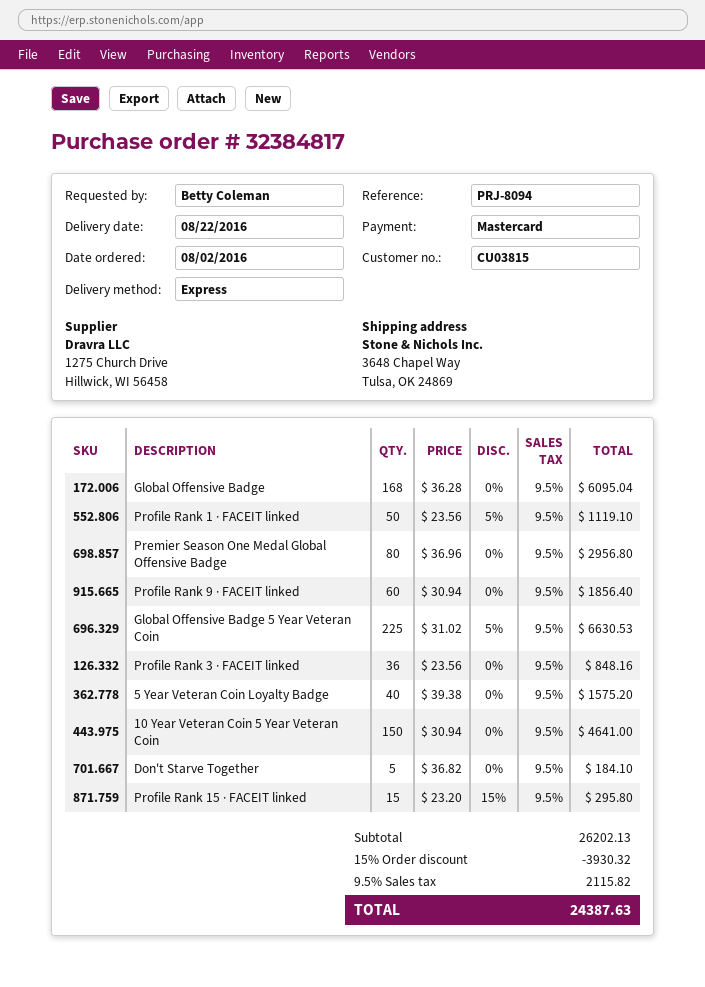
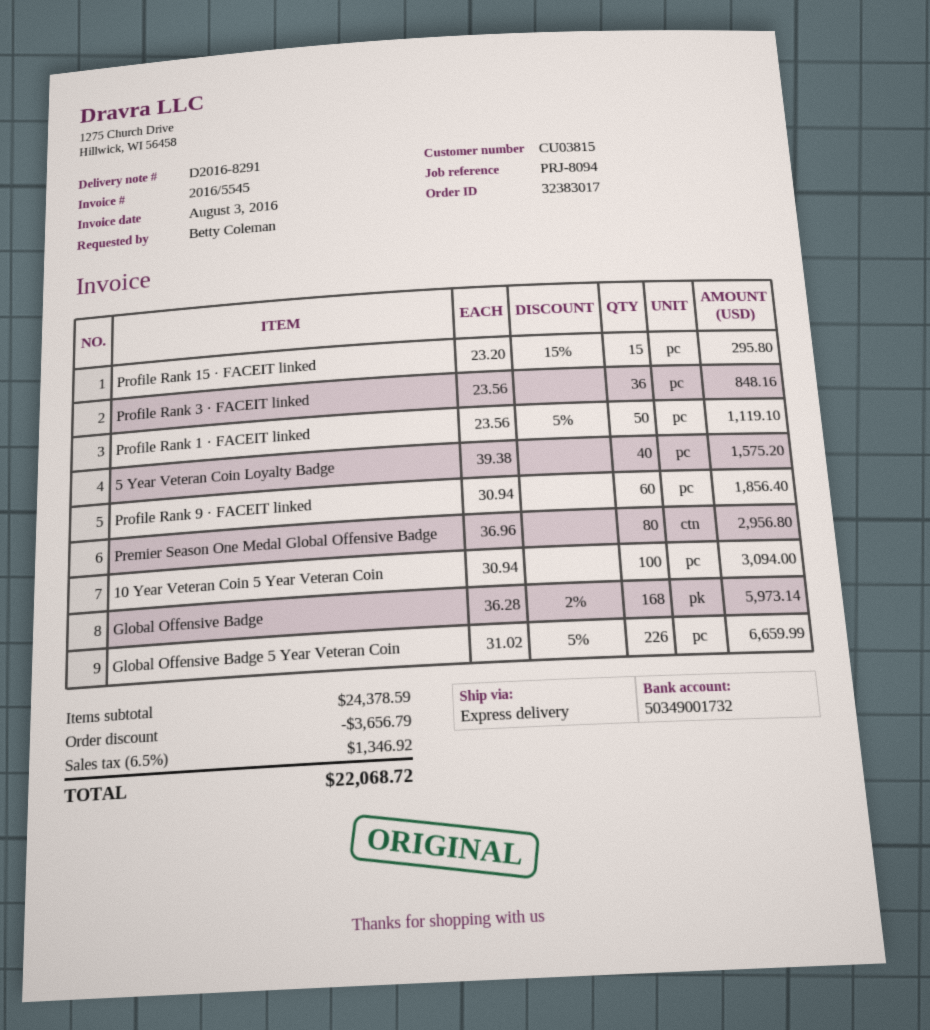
order number: 32384817 -> 32383017
Global Offensive Badge: 168 x 36.28 = 6095.04 -> 168 x 36.28 - 2% = 5973.14
Global Offensive Badge 5 Year Veteran Coin: 225 x 31.02 - 5% = 6630.53 -> 226 x 31.02 - 5% = 6659.99
10 Year Veteran Coin 5 Year Veteran Coin: 150 x 30.94 = 4641.00 -> 100 x 30.94 = 3094.00
Don't Starve Together: 5 x 36.82 = 184.10 -> none
subtotal: 26202.13 -> 24378.59
discount: 3930.32 -> 3656.79
tax: 9.5% = 2115.82 -> 6.5% = 1346.92
total: 24387.63 -> 22068.72

